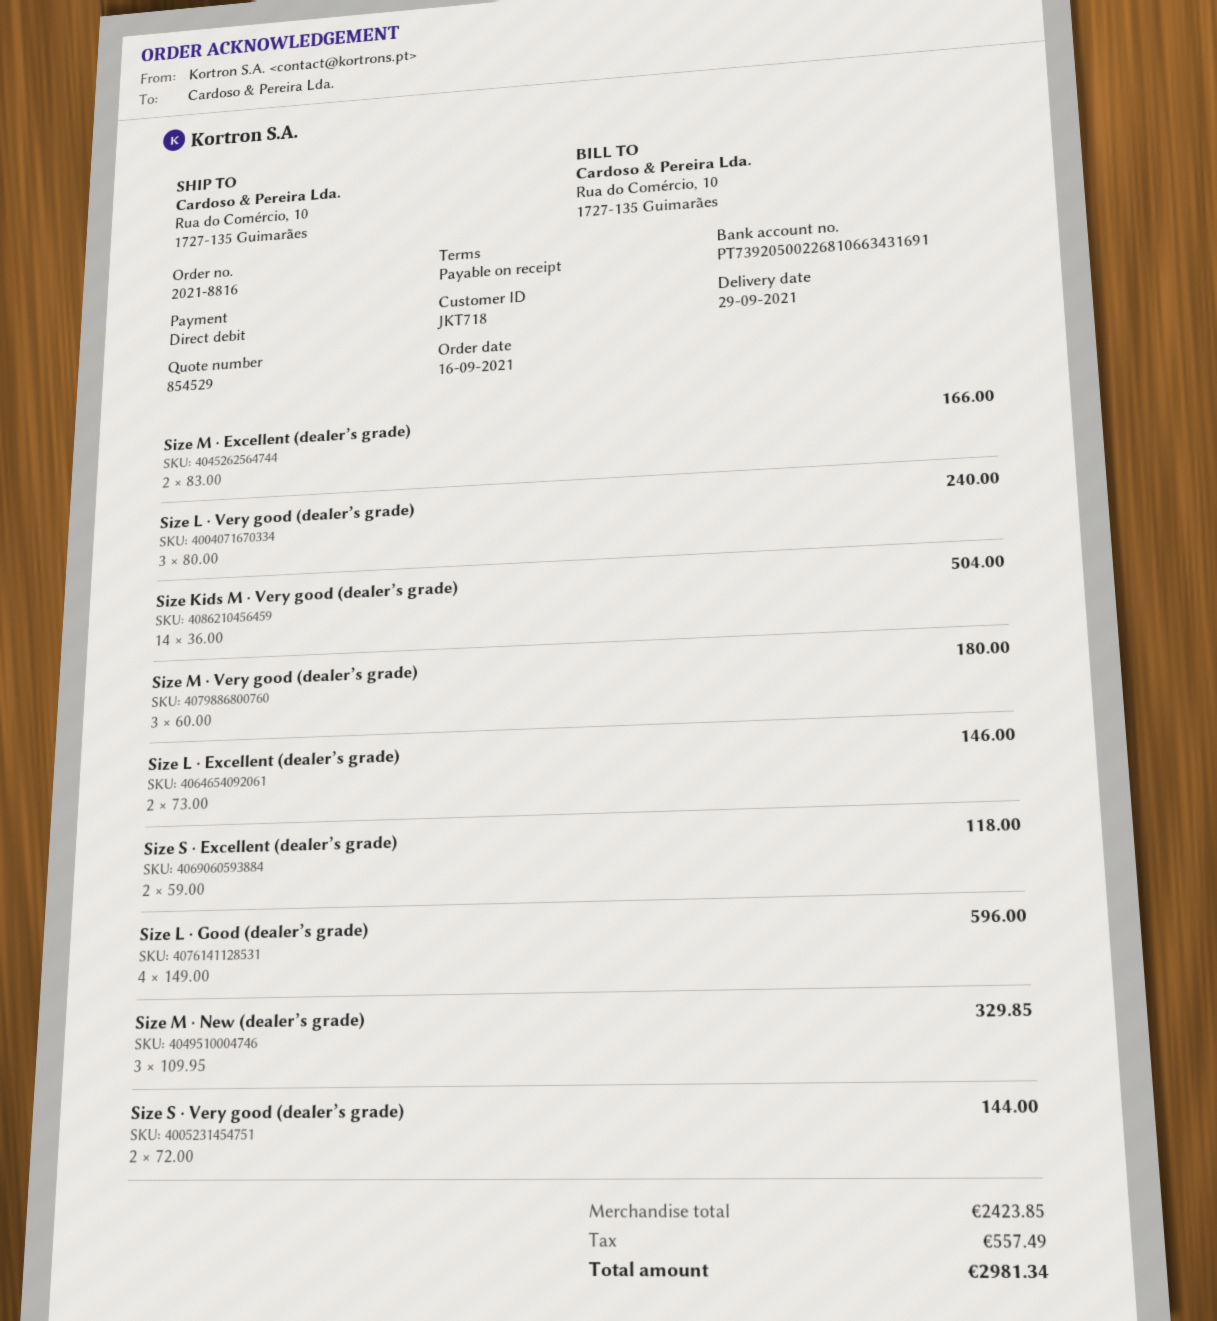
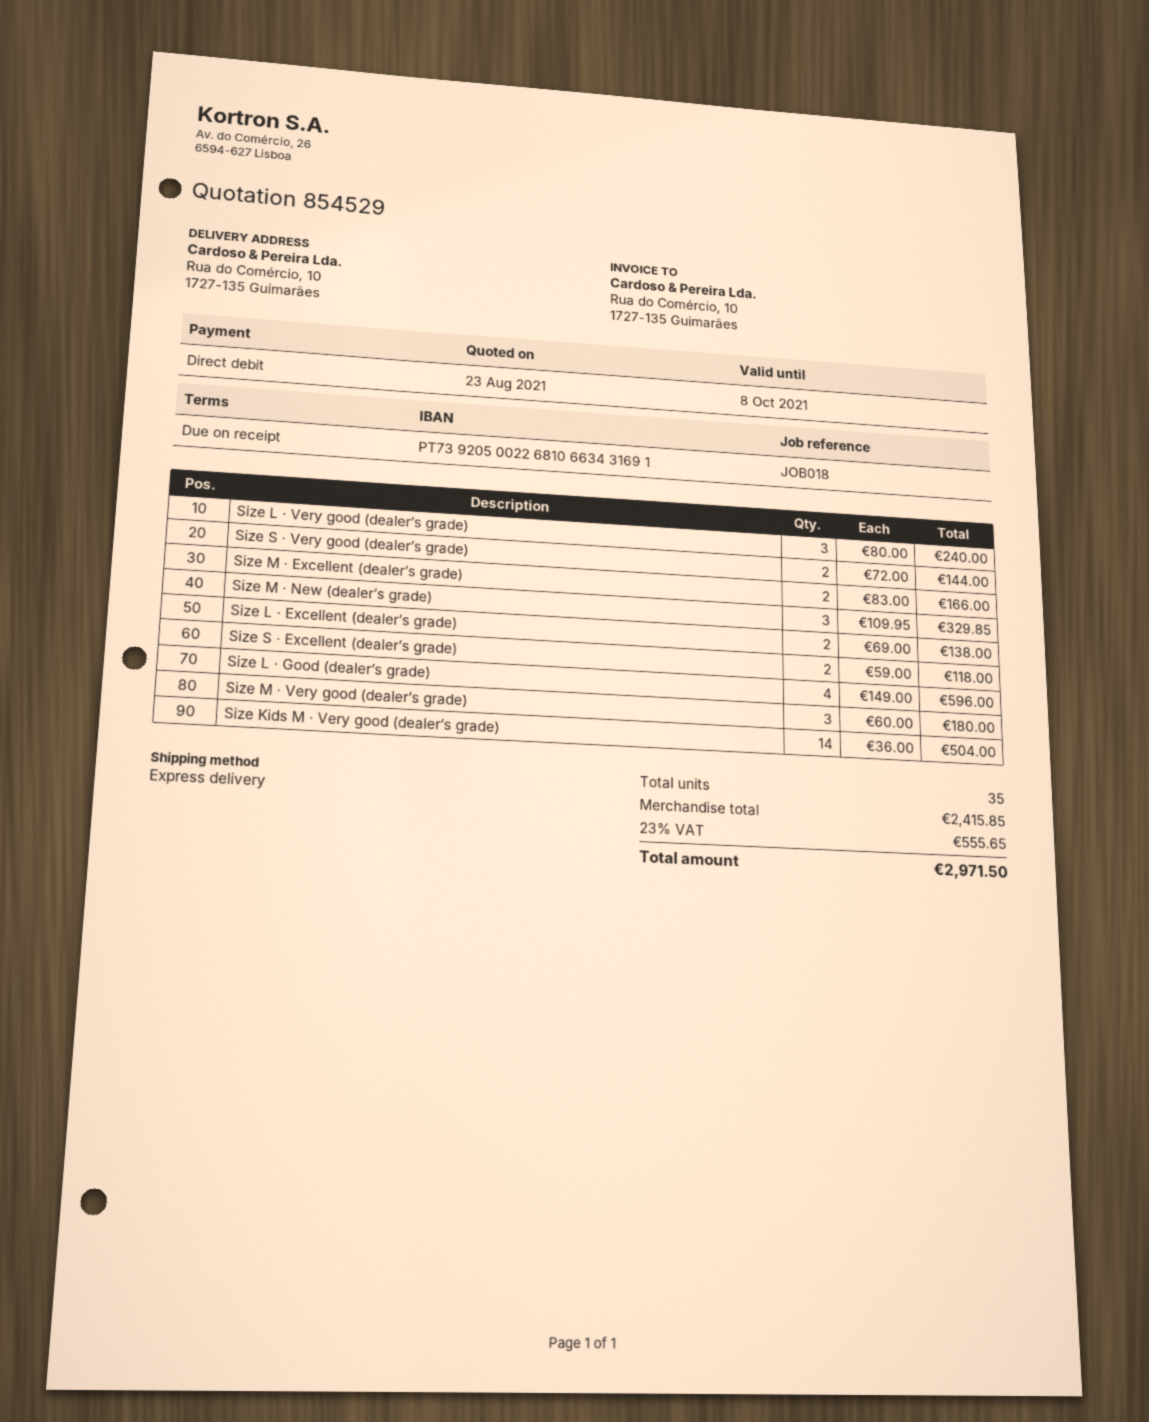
Size L · Excellent (dealer’s grade): 2 x 73.00 = 146.00 -> 2 x 69.00 = 138.00
subtotal: 2423.85 -> 2415.85
tax: 557.49 -> 555.65
total: 2981.34 -> 2971.50

